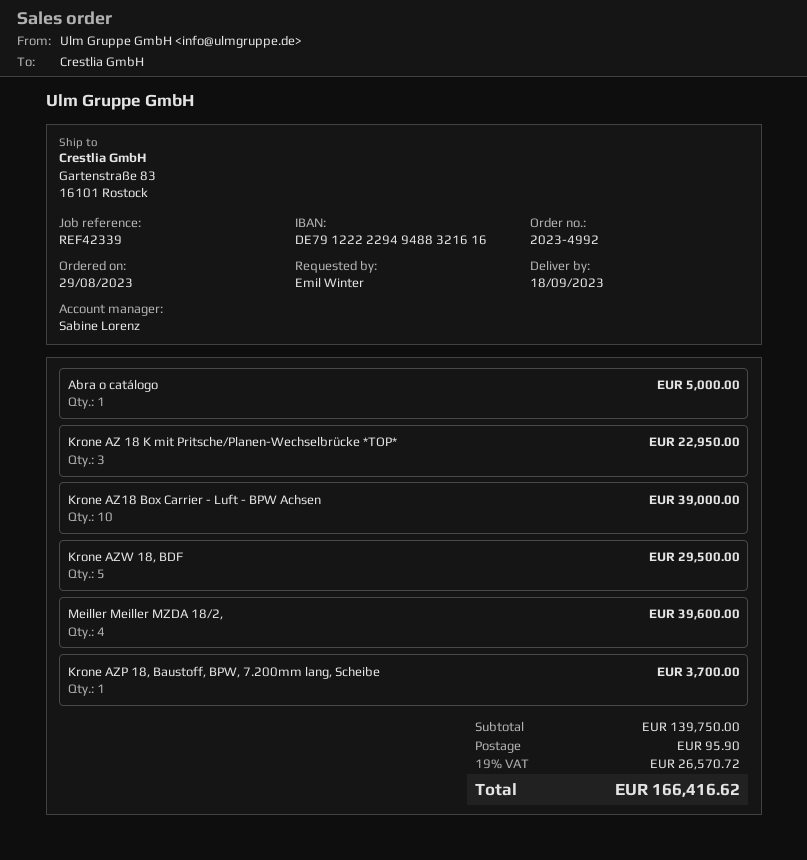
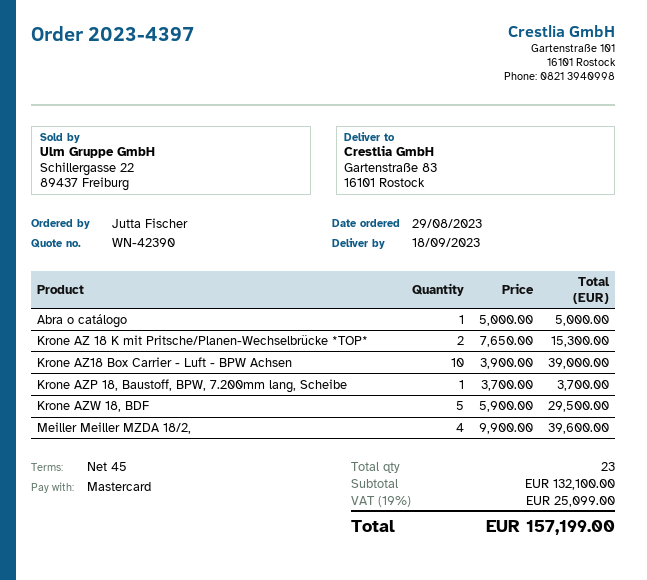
order number: 2023-4992 -> 2023-4397
ordered by: Emil Winter -> Jutta Fischer
Krone AZ 18 K mit Pritsche/Planen-Wechselbrücke *TOP*: 3 for 22950.00 -> 2 for 15300.00
subtotal: 139750.00 -> 132100.00
shipping: 95.90 -> none
tax: 19% = 26570.72 -> 19% = 25099.00
total: 166416.62 -> 157199.00

